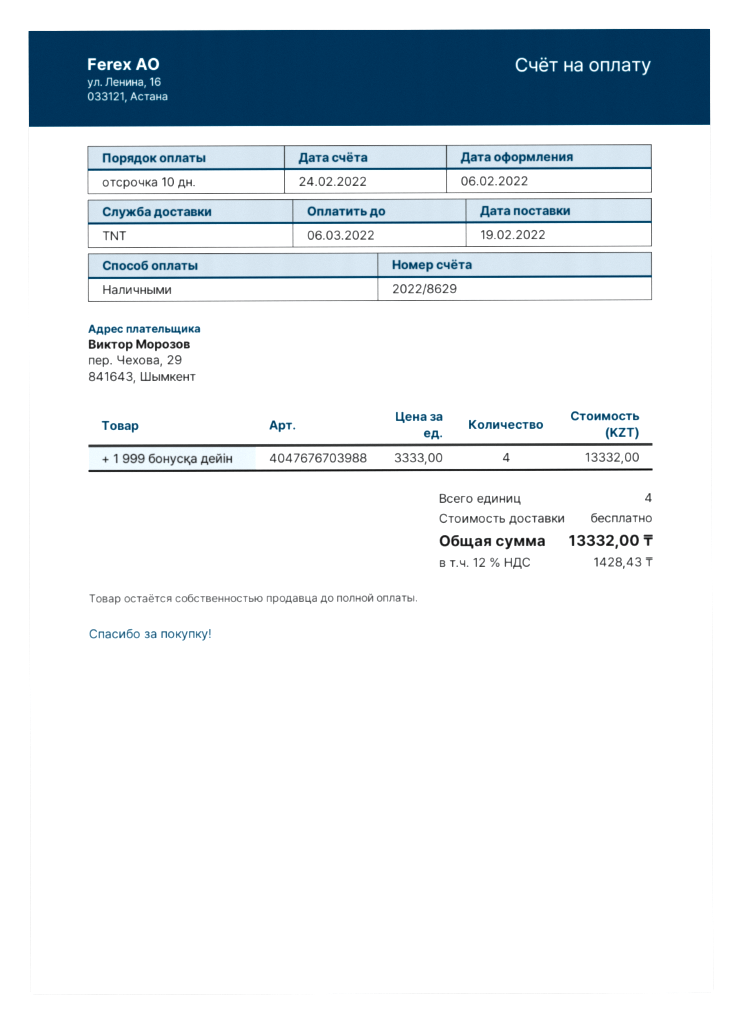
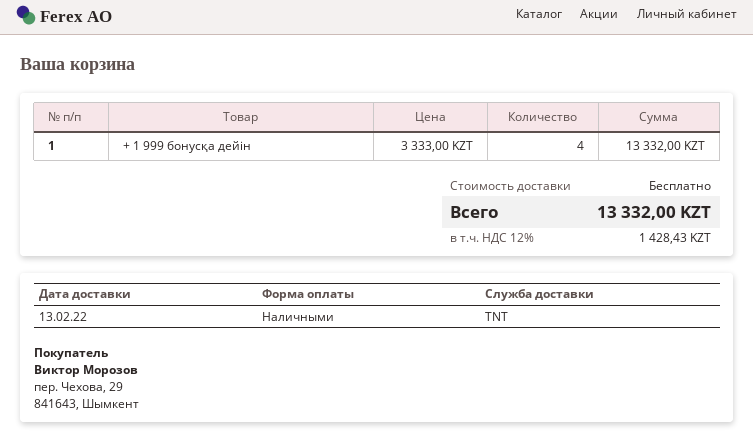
delivery date: 2022-02-19 -> 2022-02-13

